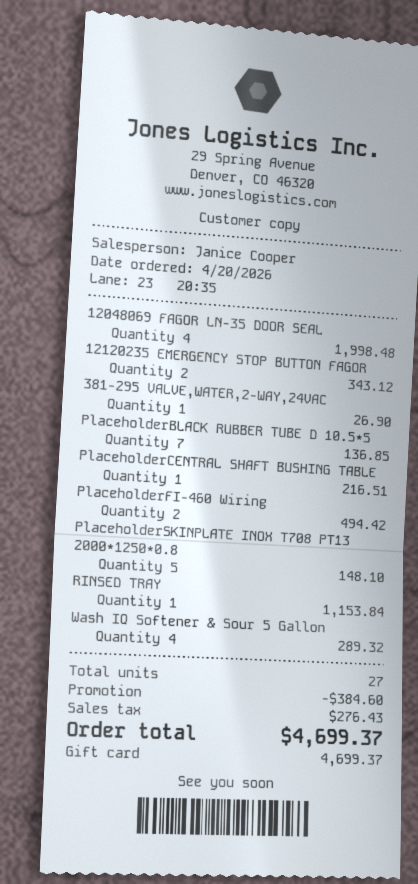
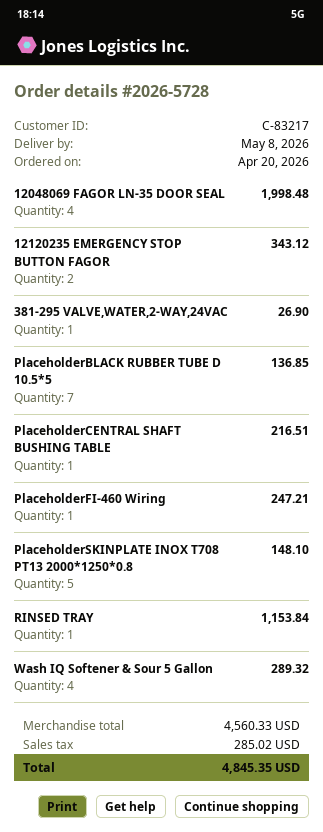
PlaceholderFI-460 Wiring: 2 for 494.42 -> 1 for 247.21
discount: 384.60 -> none
tax: 276.43 -> 285.02
total: 4699.37 -> 4845.35

